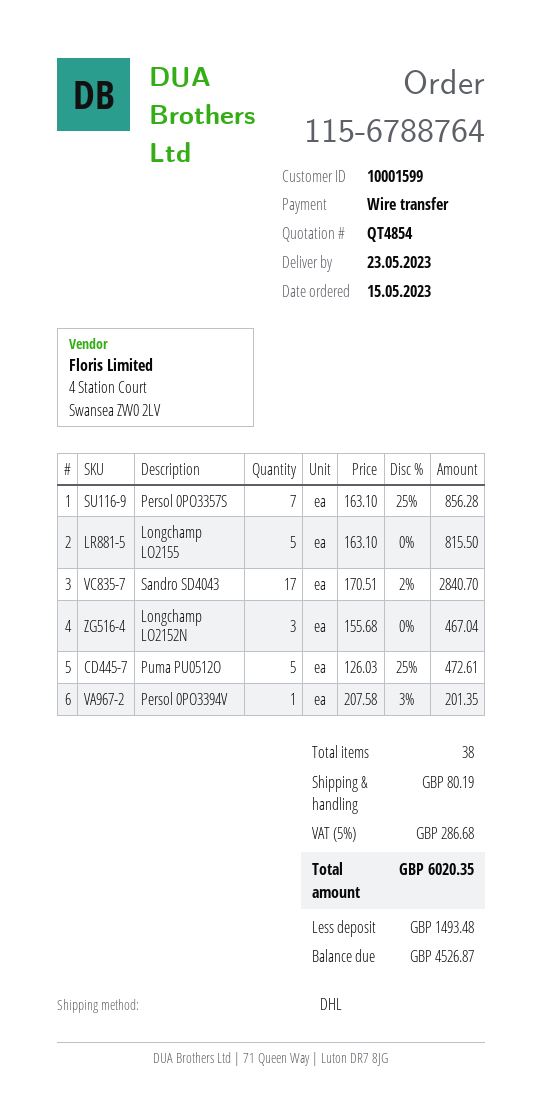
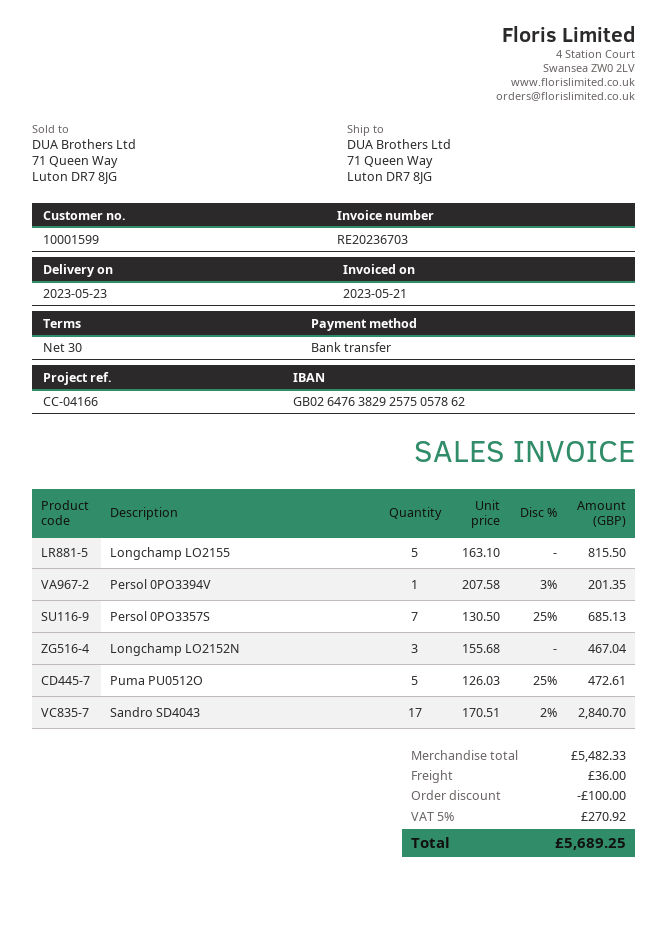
Persol 0PO3357S: 7 x 163.10 - 25% = 856.28 -> 7 x 130.50 - 25% = 685.13
discount: none -> 100.00
shipping: 80.19 -> 36.00
tax: 5% = 286.68 -> 5% = 270.92
total: 6020.35 -> 5689.25

